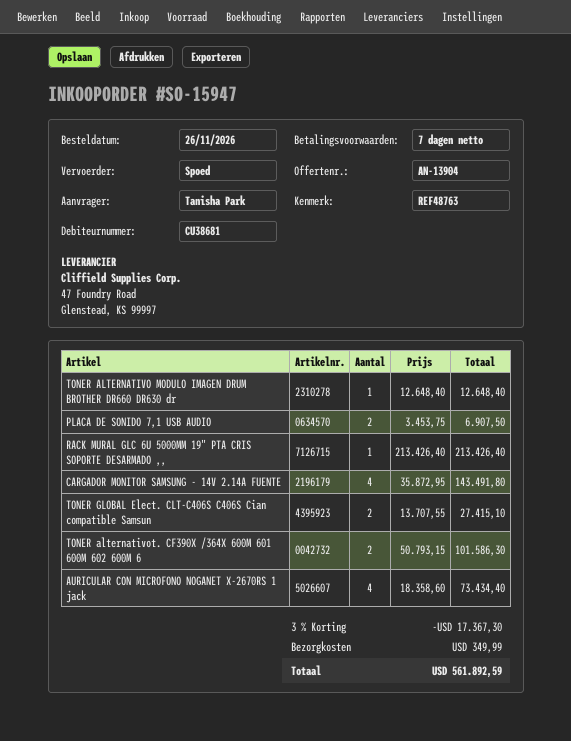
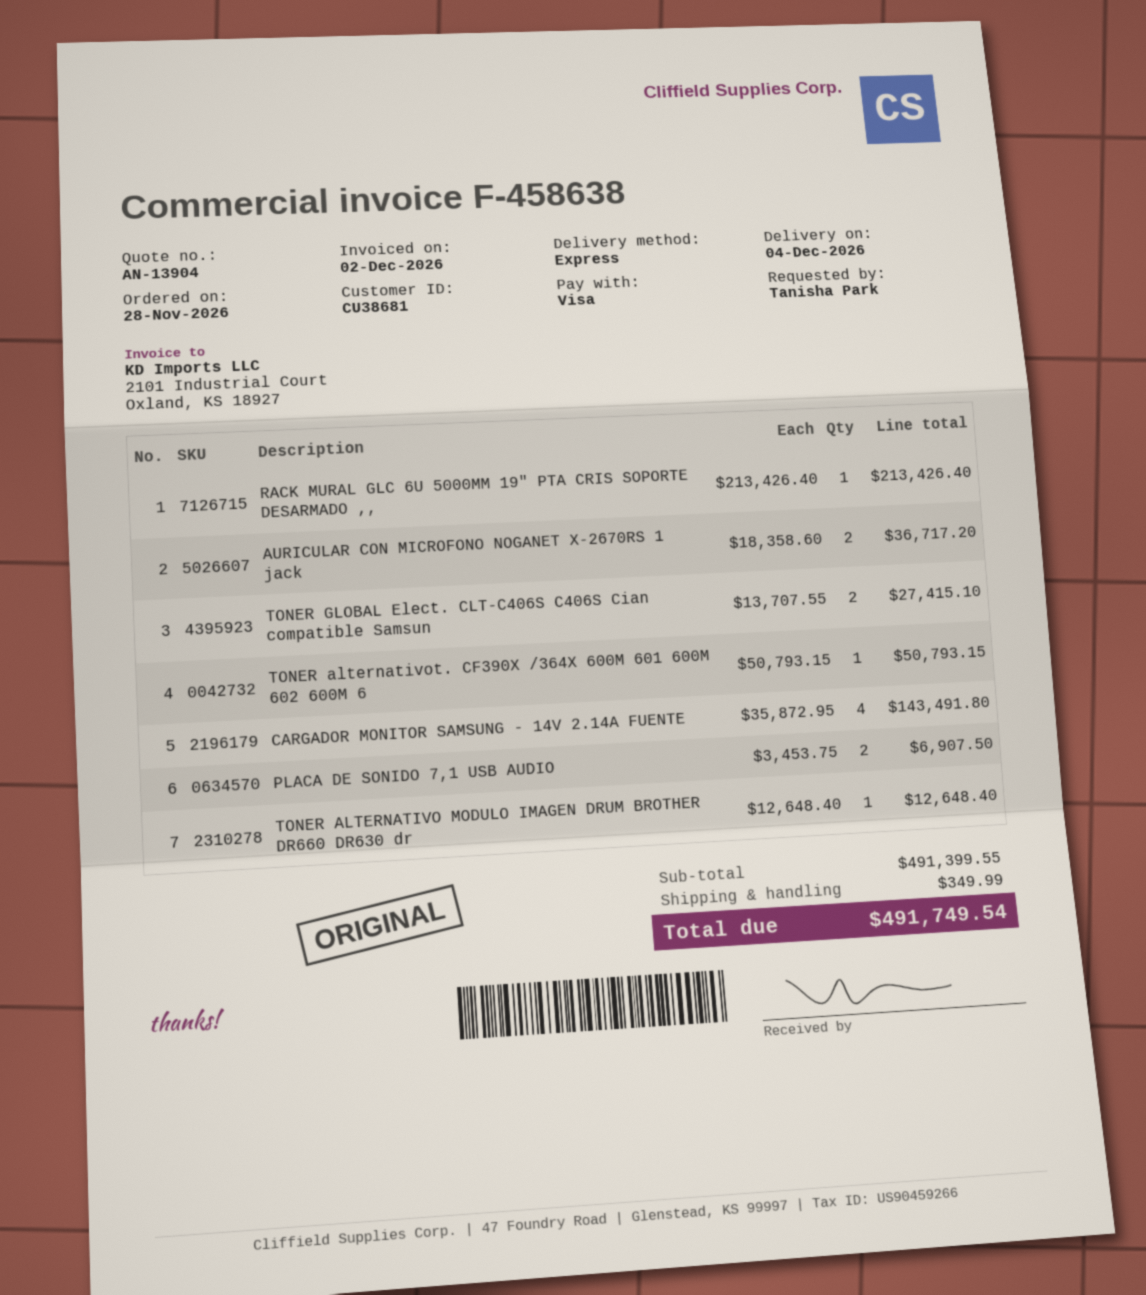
order date: 2026-11-26 -> 2026-11-28
TONER alternativot. CF390X /364X 600M 601 600M 602 600M 6: 2 x 50793.15 = 101586.30 -> 1 x 50793.15 = 50793.15
AURICULAR CON MICROFONO NOGANET X-2670RS 1 jack: 4 x 18358.60 = 73434.40 -> 2 x 18358.60 = 36717.20
discount: 3% = 17367.30 -> none
total: 561892.59 -> 491749.54

